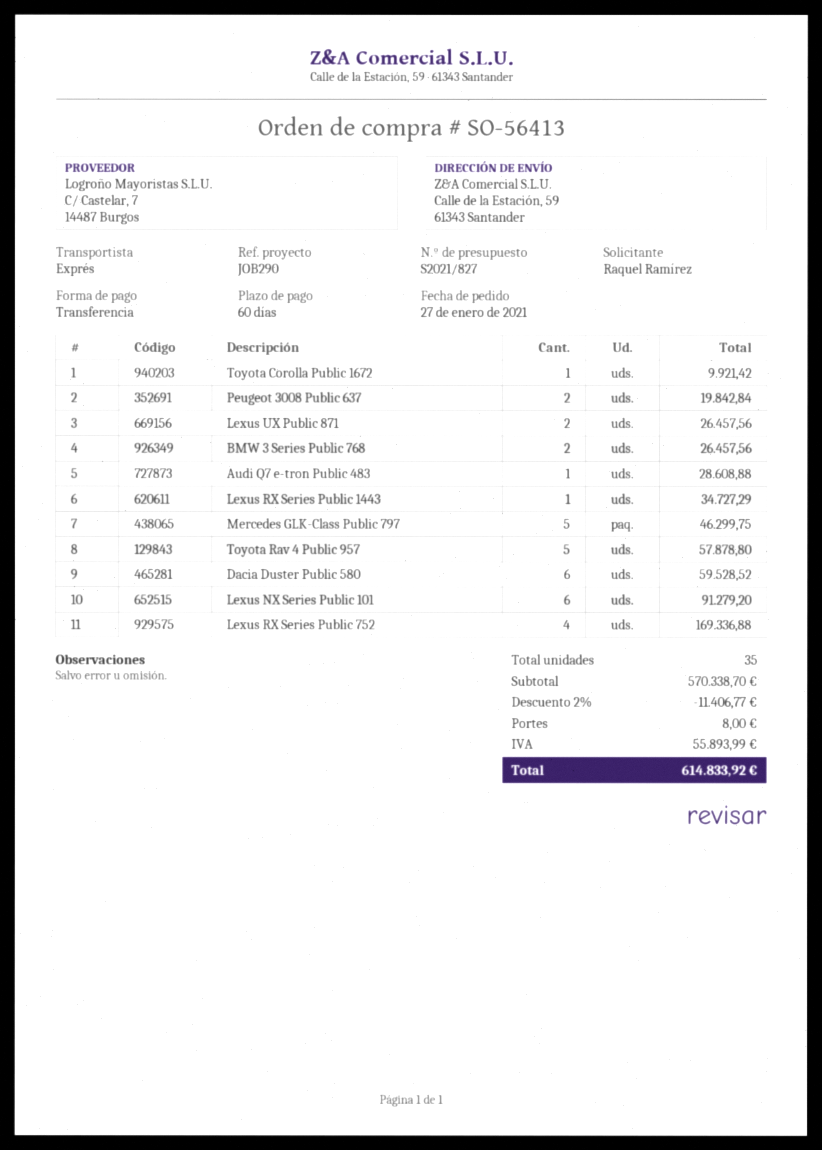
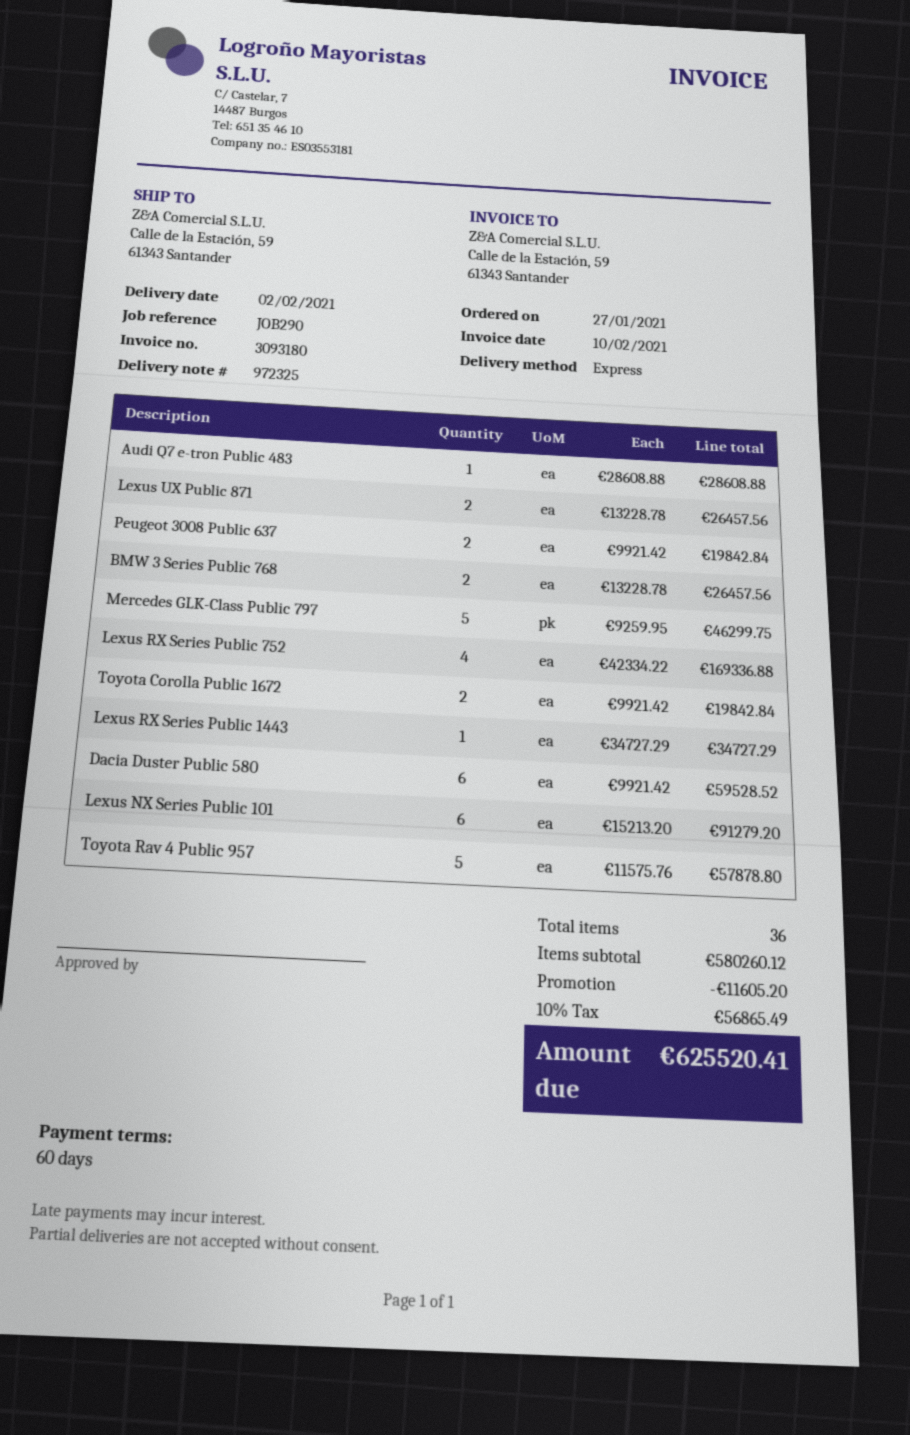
Toyota Corolla Public 1672: 1 for 9921.42 -> 2 for 19842.84
total quantity: 35 -> 36
subtotal: 570338.70 -> 580260.12
discount: 11406.77 -> 11605.20
shipping: 8.00 -> none
tax: 55893.99 -> 56865.49
total: 614833.92 -> 625520.41

